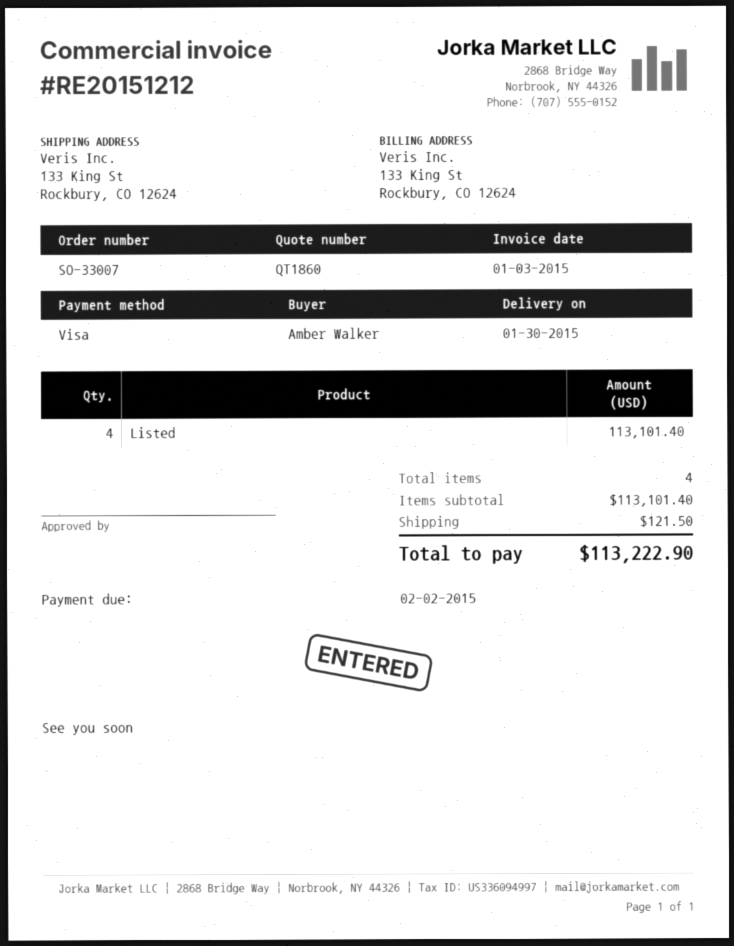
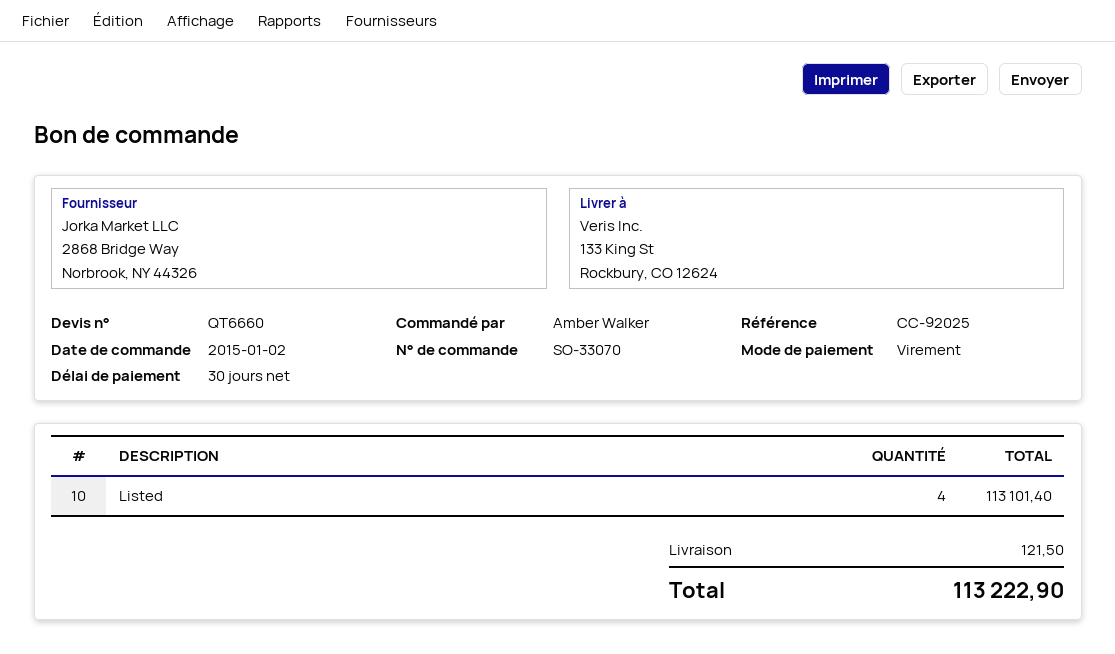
quote number: QT1860 -> QT6660
order number: SO-33007 -> SO-33070
payment method: Visa -> bank transfer

